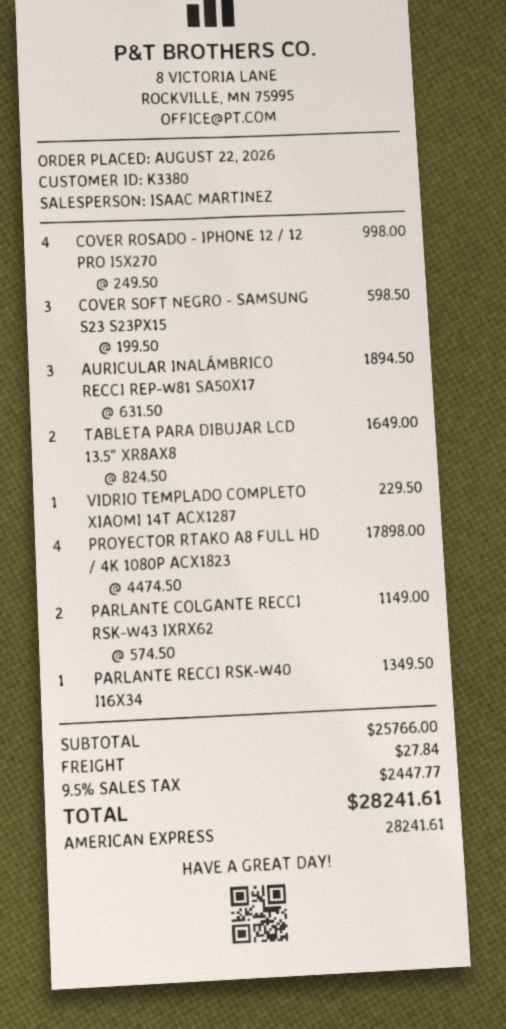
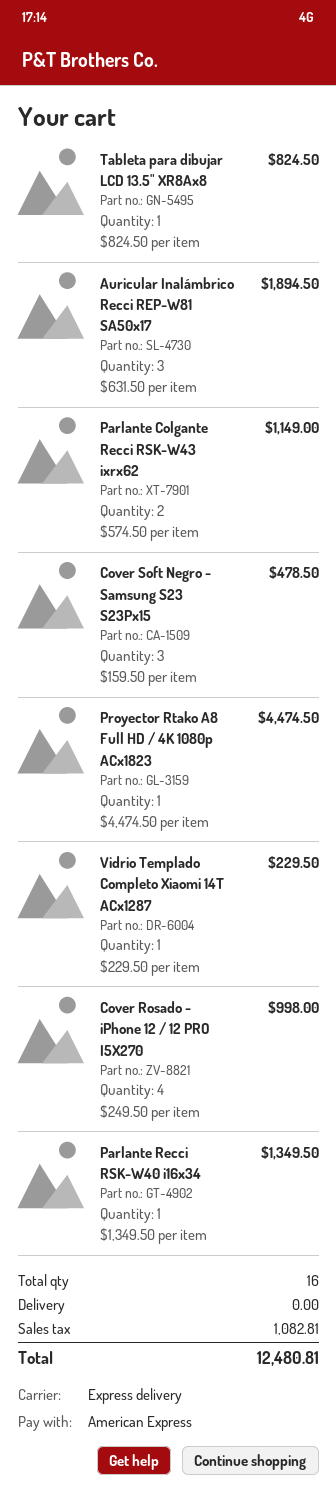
COVER SOFT NEGRO - SAMSUNG S23 S23PX15: 3 x 199.50 = 598.50 -> 3 x 159.50 = 478.50
TABLETA PARA DIBUJAR LCD 13.5" XR8AX8: 2 x 824.50 = 1649.00 -> 1 x 824.50 = 824.50
PROYECTOR RTAKO A8 FULL HD / 4K 1080P ACX1823: 4 x 4474.50 = 17898.00 -> 1 x 4474.50 = 4474.50
shipping: 27.84 -> 0.00
tax: 2447.77 -> 1082.81
total: 28241.61 -> 12480.81

